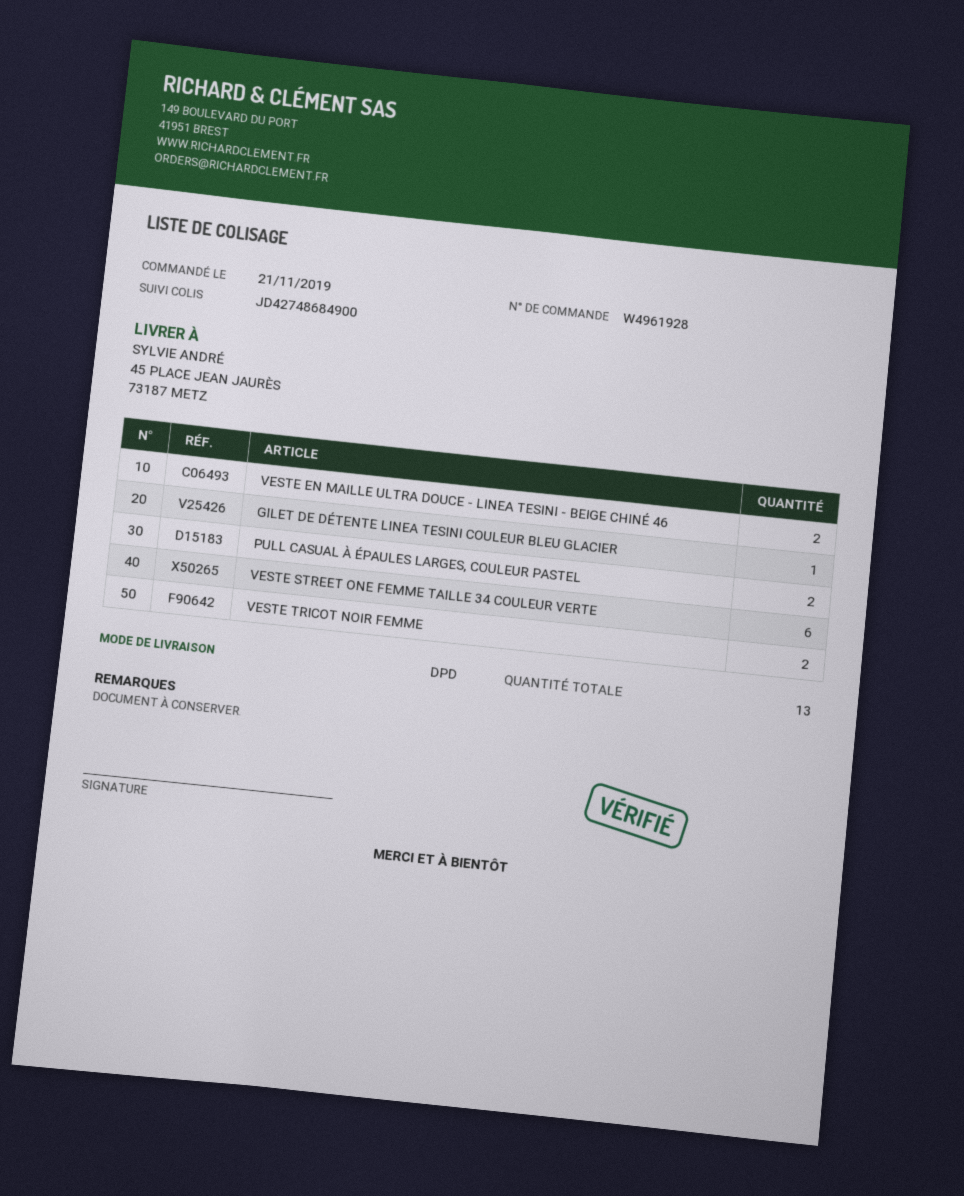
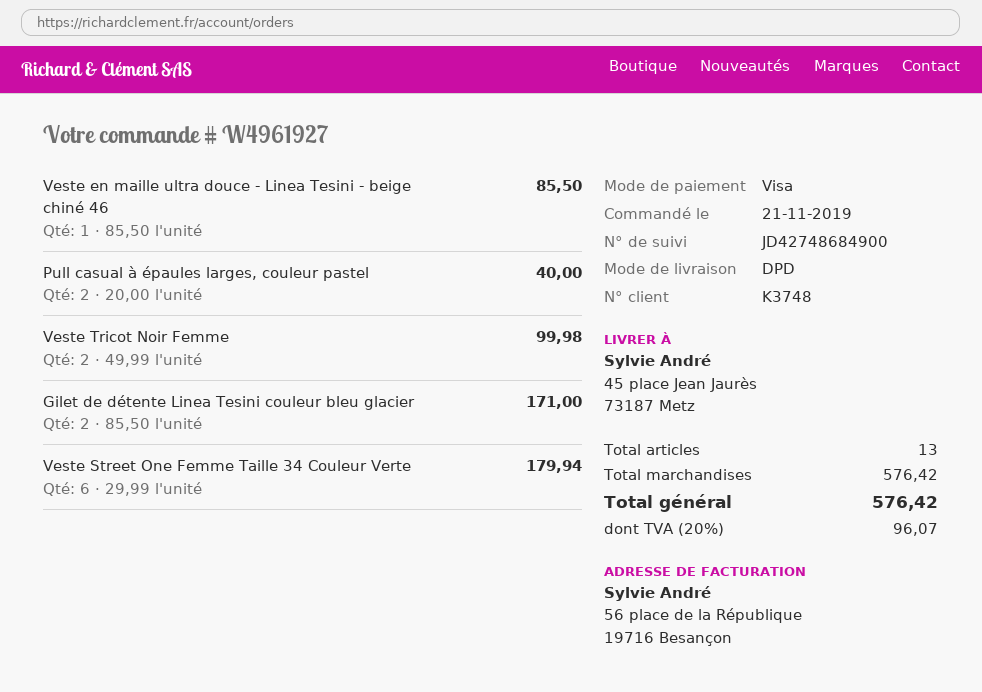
order number: W4961928 -> W4961927
VESTE EN MAILLE ULTRA DOUCE - LINEA TESINI - BEIGE CHINÉ 46: 2 -> 1
GILET DE DÉTENTE LINEA TESINI COULEUR BLEU GLACIER: 1 -> 2

